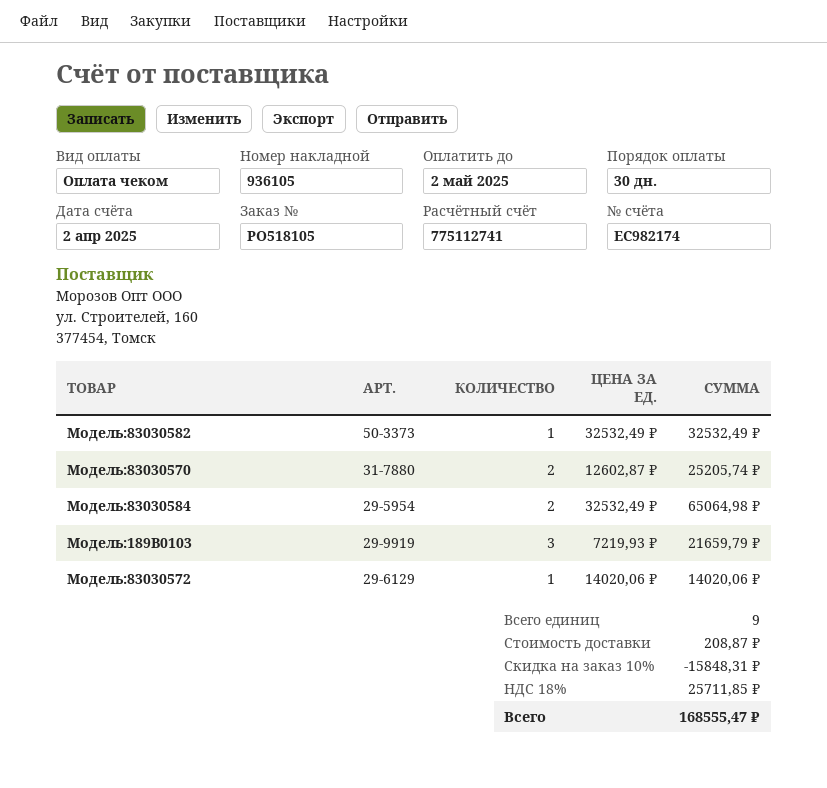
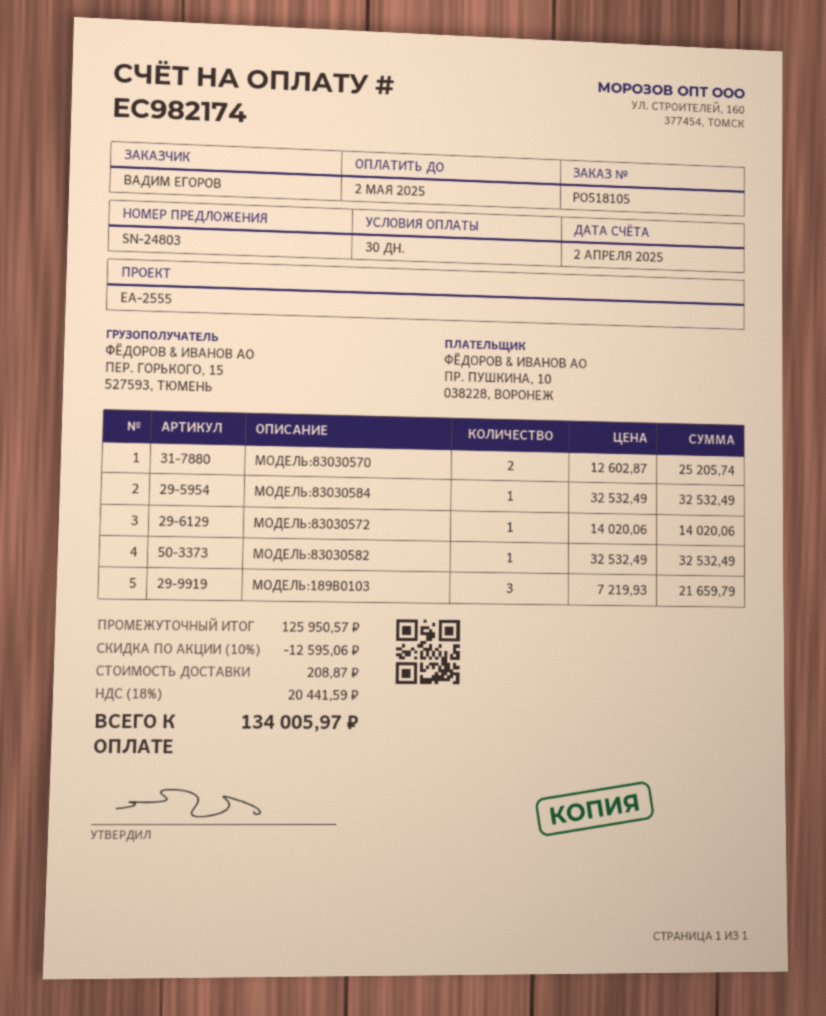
Модель:83030584: 2 x 32532.49 = 65064.98 -> 1 x 32532.49 = 32532.49
discount: 10% = 15848.31 -> 10% = 12595.06
tax: 18% = 25711.85 -> 18% = 20441.59
total: 168555.47 -> 134005.97

